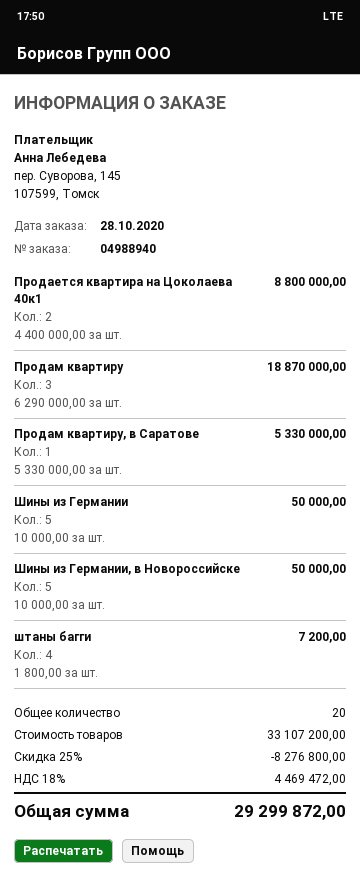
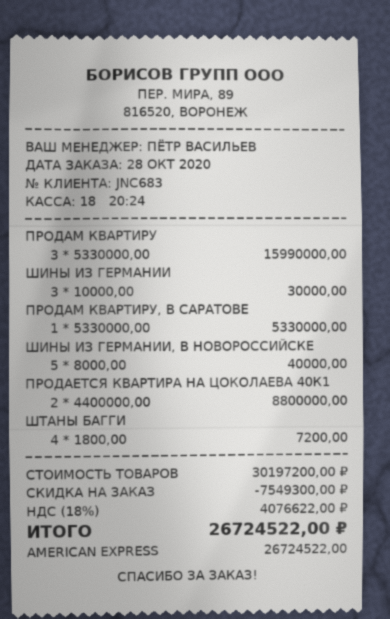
Продам квартиру: 3 x 6290000.00 = 18870000.00 -> 3 x 5330000.00 = 15990000.00
Шины из Германии: 5 x 10000.00 = 50000.00 -> 3 x 10000.00 = 30000.00
Шины из Германии, в Новороссийске: 5 x 10000.00 = 50000.00 -> 5 x 8000.00 = 40000.00
subtotal: 33107200.00 -> 30197200.00
discount: 8276800.00 -> 7549300.00
tax: 18% = 4469472.00 -> 18% = 4076622.00
total: 29299872.00 -> 26724522.00

